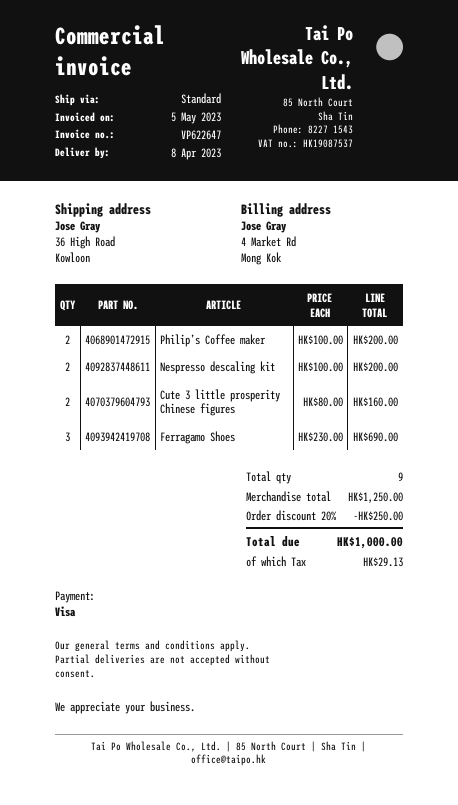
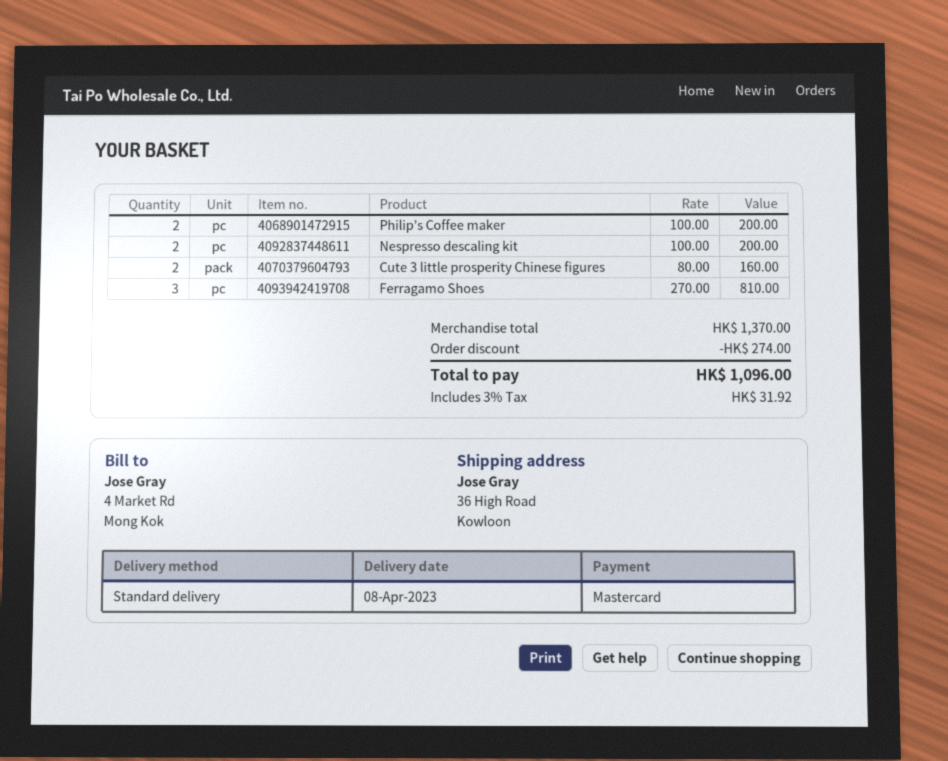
payment method: Visa -> Mastercard
Ferragamo Shoes: 3 x 230.00 = 690.00 -> 3 x 270.00 = 810.00
subtotal: 1250.00 -> 1370.00
discount: 250.00 -> 274.00
tax: 29.13 -> 31.92
total: 1000.00 -> 1096.00

